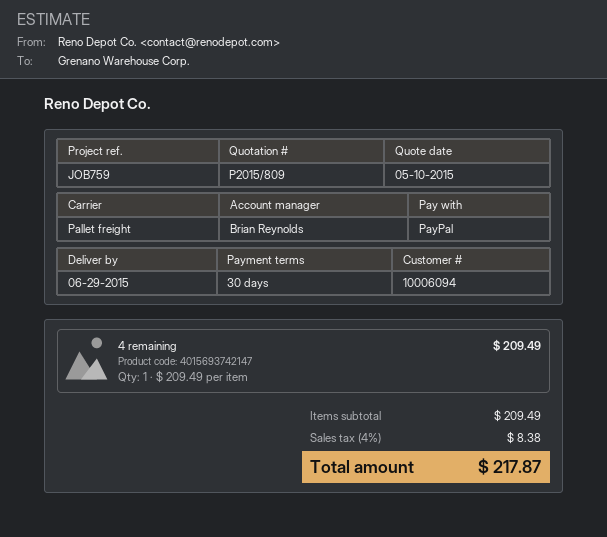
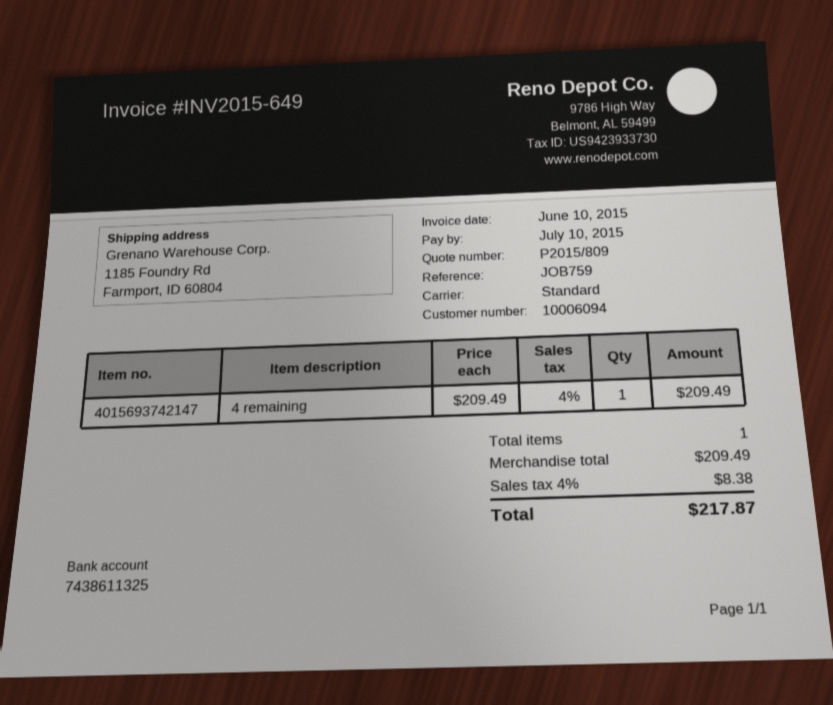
shipping method: pallet freight -> standard

